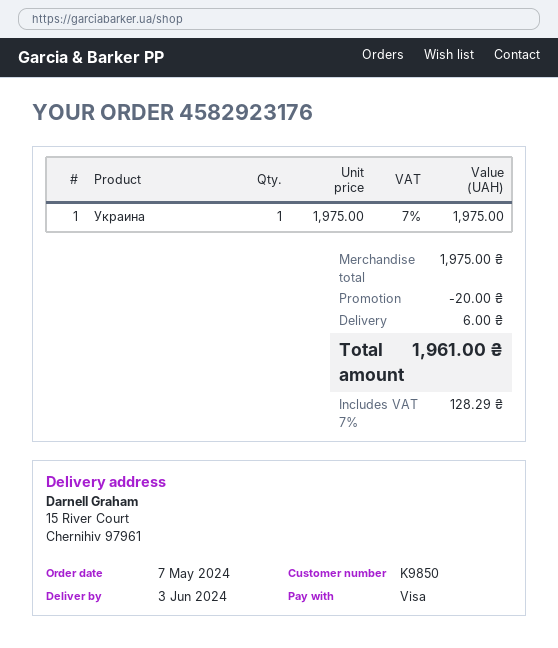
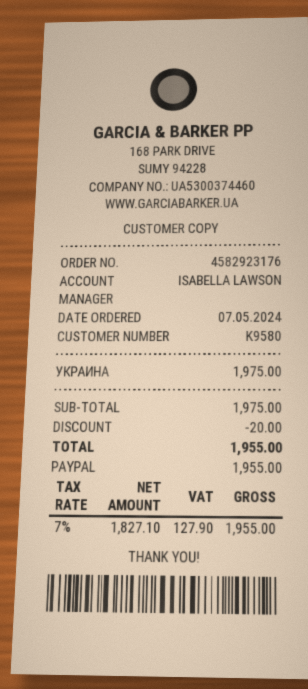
customer number: K9850 -> K9580
payment method: Visa -> PayPal
shipping: 6.00 -> none
tax: 7% = 128.29 -> 7% = 127.90
total: 1961.00 -> 1955.00

